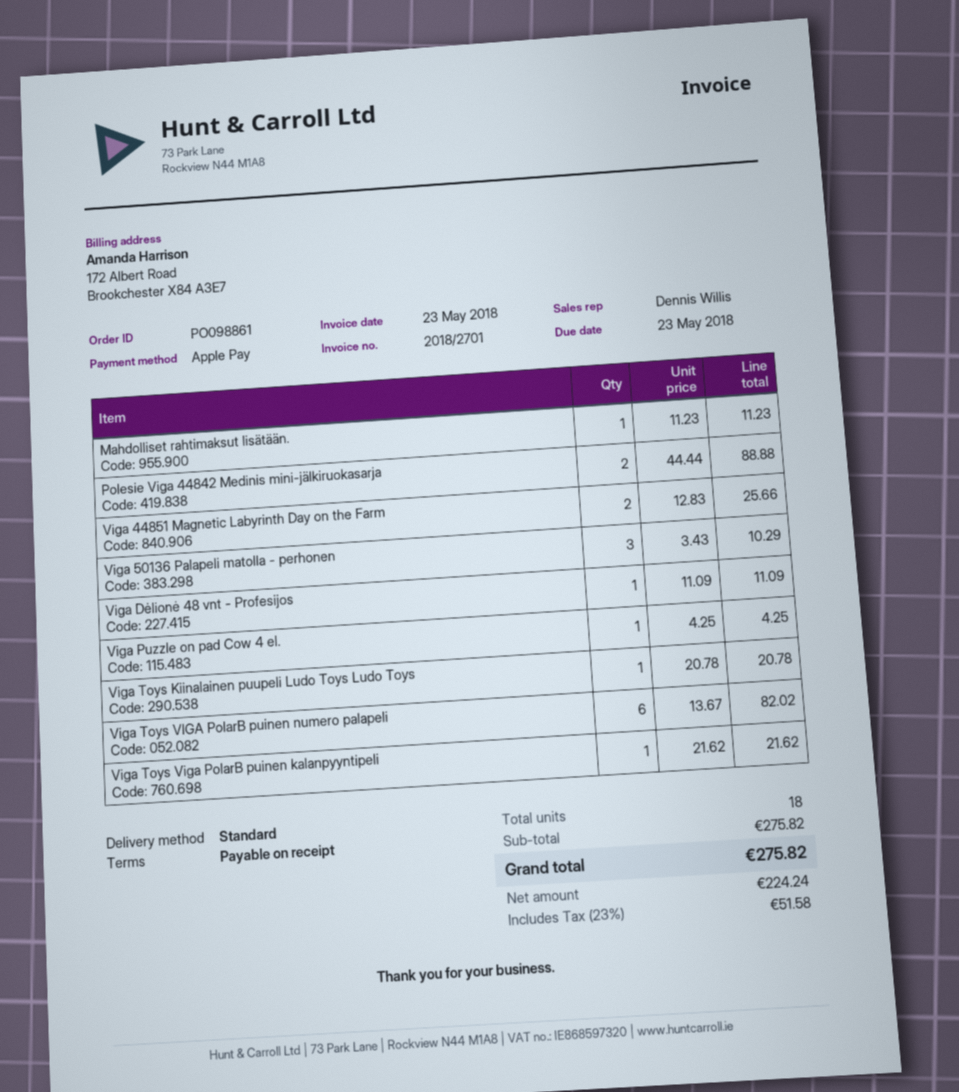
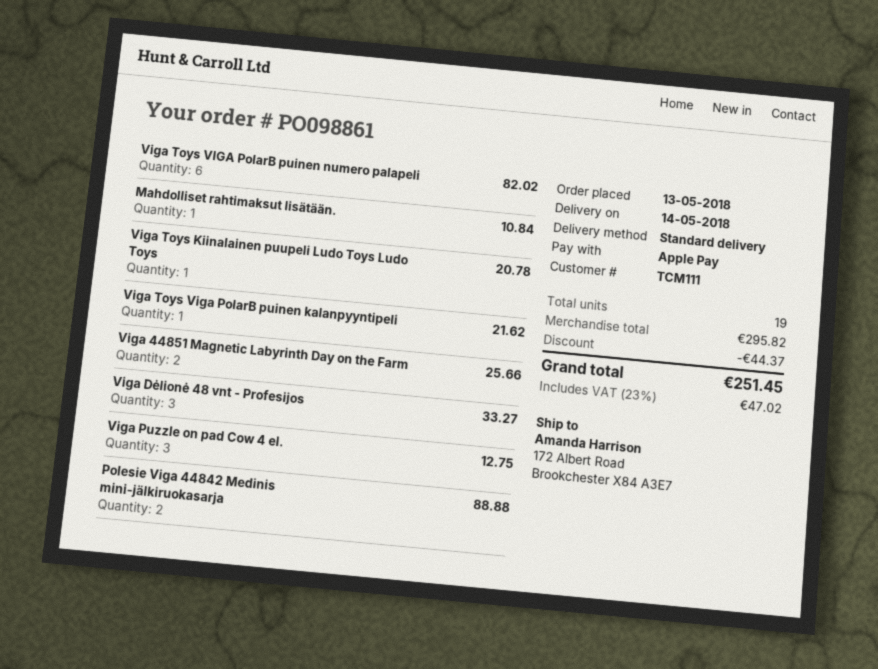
Mahdolliset rahtimaksut lisätään.: 1 for 11.23 -> 1 for 10.84
Viga 50136 Palapeli matolla - perhonen: 3 for 10.29 -> none
Viga Dėlionė 48 vnt - Profesijos: 1 for 11.09 -> 3 for 33.27
Viga Puzzle on pad Cow 4 el.: 1 for 4.25 -> 3 for 12.75
total quantity: 18 -> 19
subtotal: 275.82 -> 295.82
discount: none -> 44.37
tax: 23% = 51.58 -> 23% = 47.02
total: 275.82 -> 251.45

